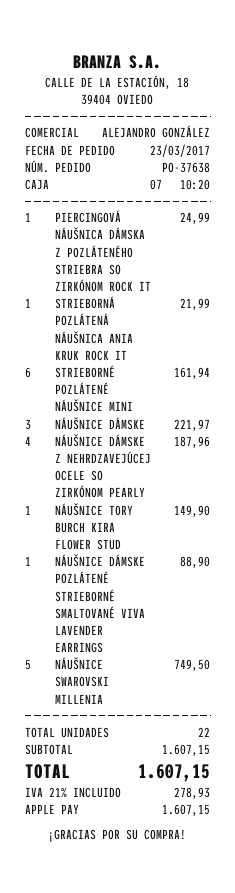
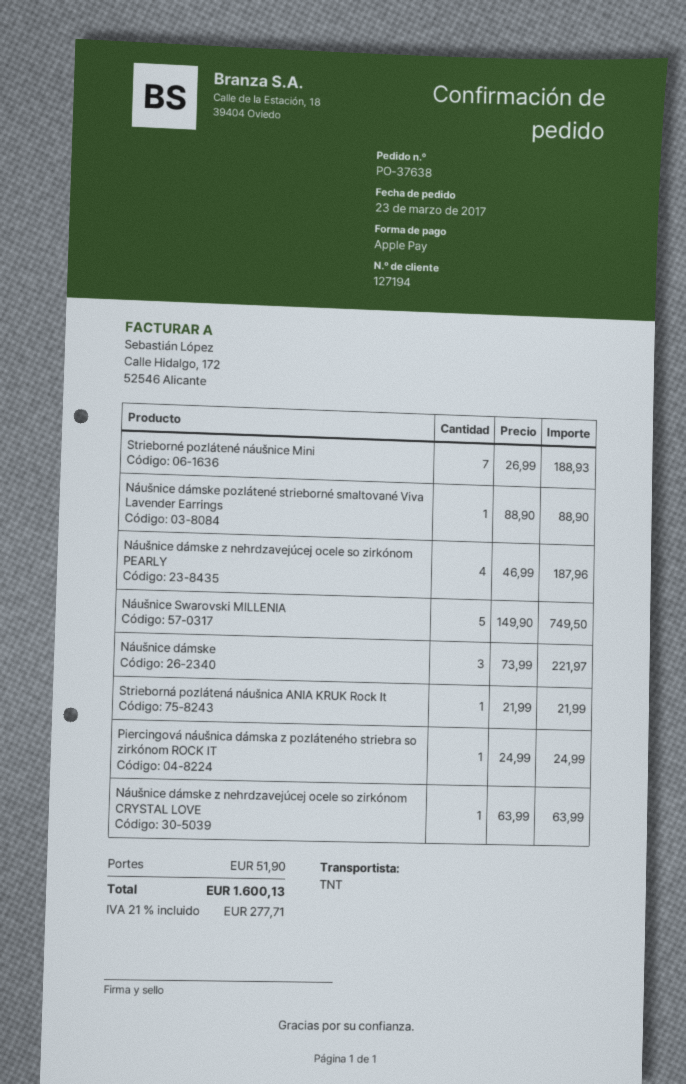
STRIEBORNÉ POZLÁTENÉ NÁUŠNICE MINI: 6 for 161.94 -> 7 for 188.93
NÁUŠNICE TORY BURCH KIRA FLOWER STUD: 1 for 149.90 -> none
Náušnice dámske z nehrdzavejúcej ocele so zirkónom CRYSTAL LOVE: none -> 1 for 63.99
shipping: none -> 51.90
tax: 21% = 278.93 -> 21% = 277.71
total: 1607.15 -> 1600.13

